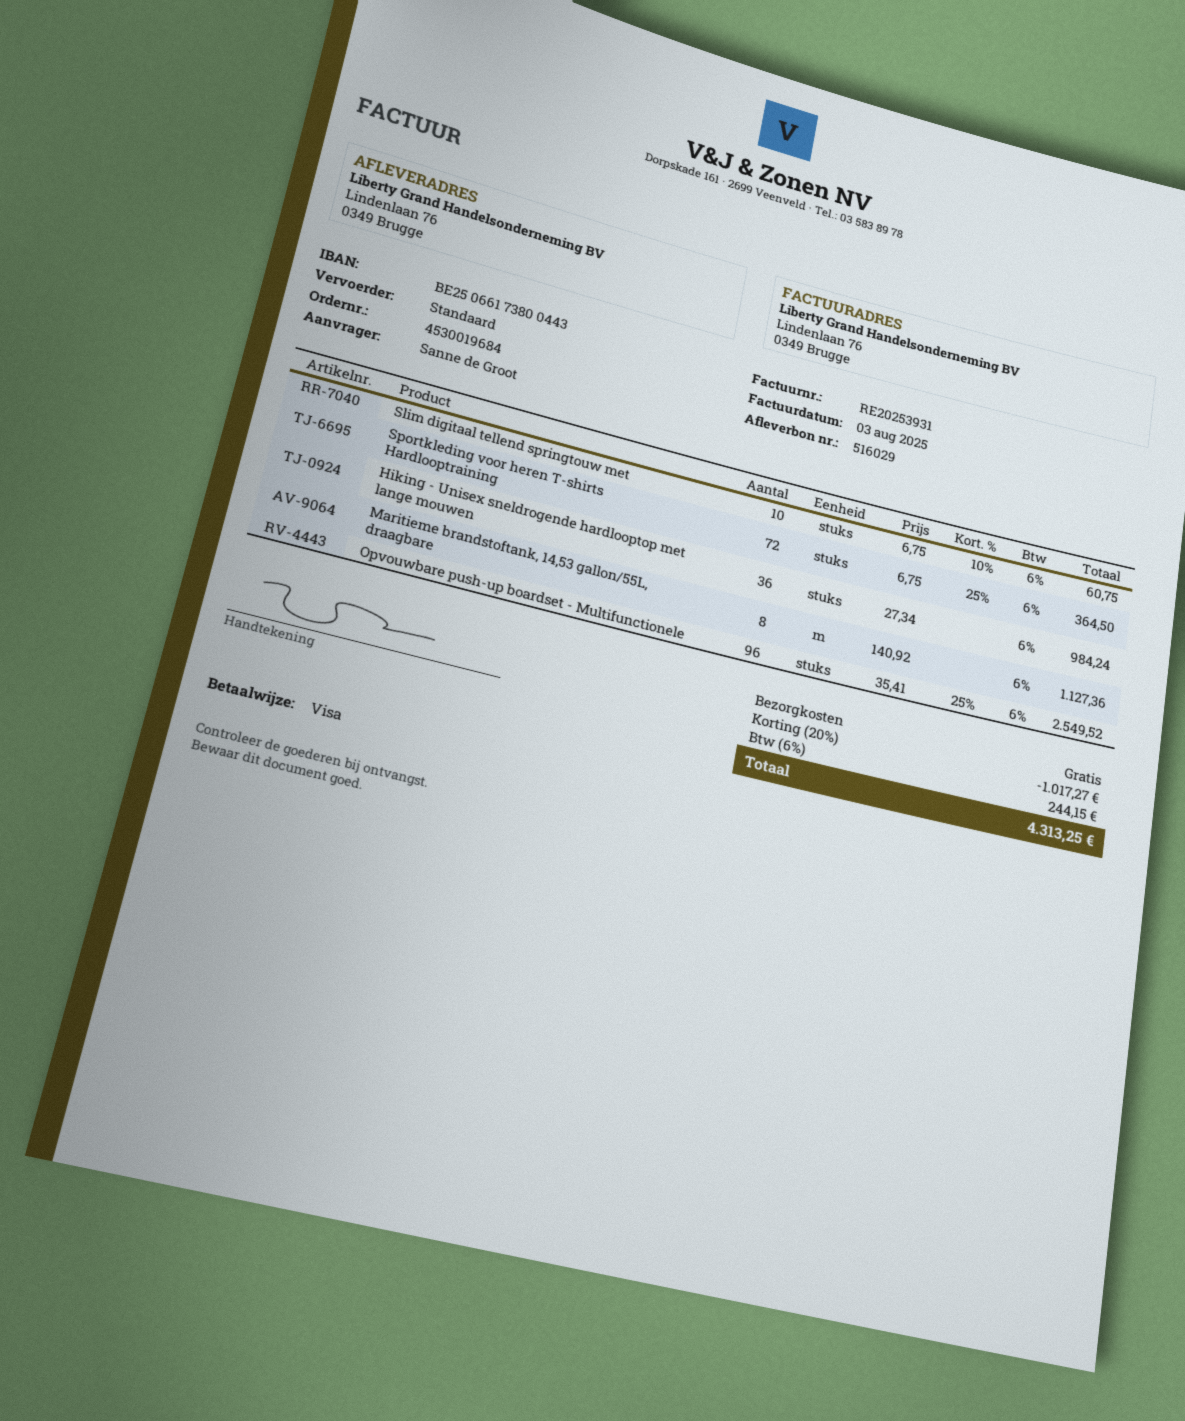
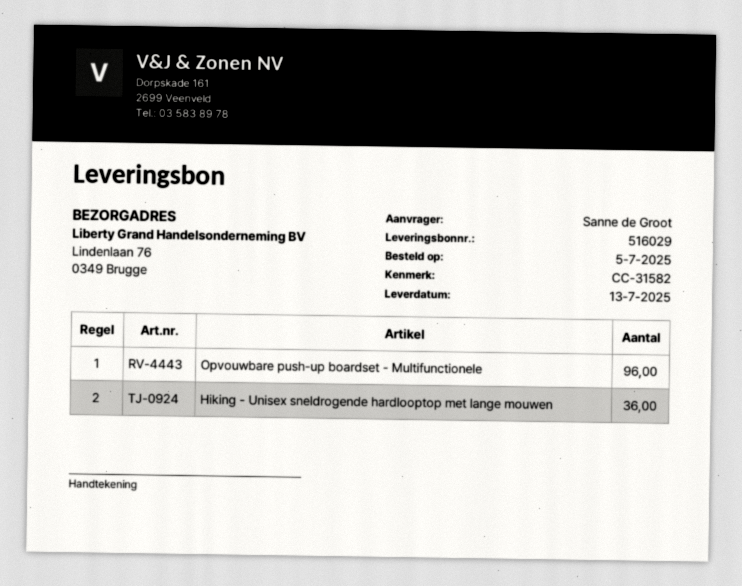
Slim digitaal tellend springtouw met: 10 -> none
Sportkleding voor heren T-shirts Hardlooptraining: 72 -> none
Maritieme brandstoftank, 14,53 gallon/55L, draagbare: 8 -> none

